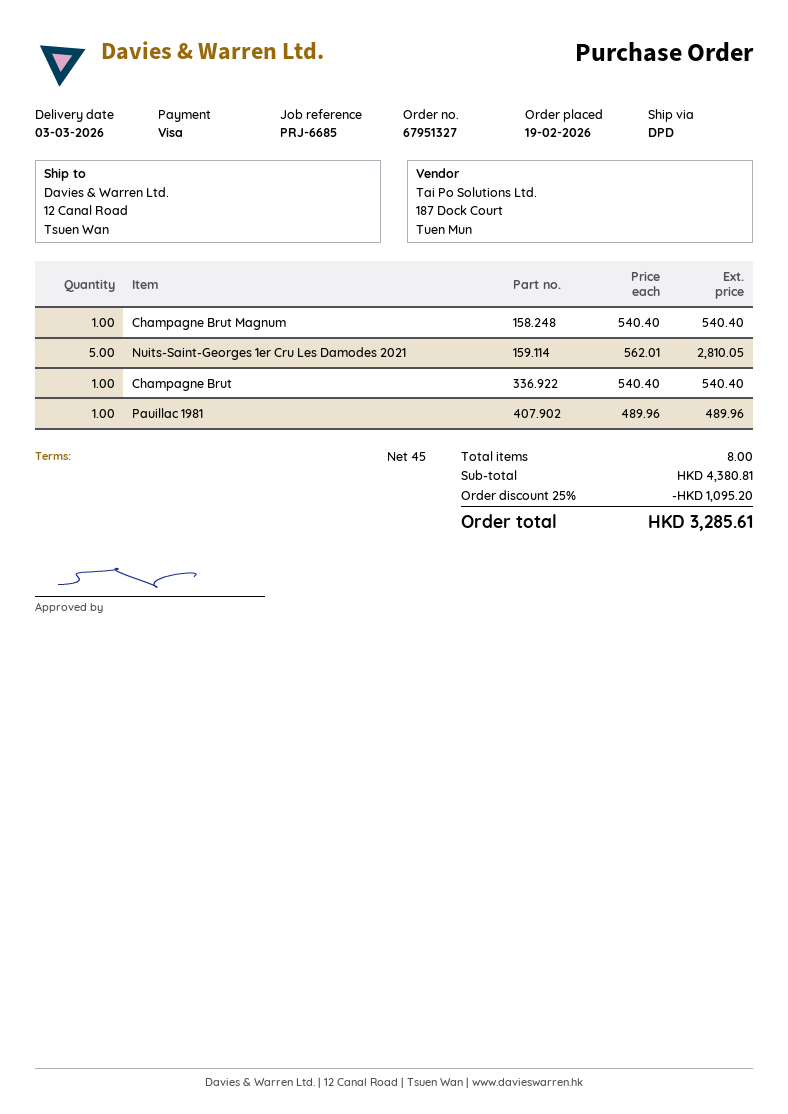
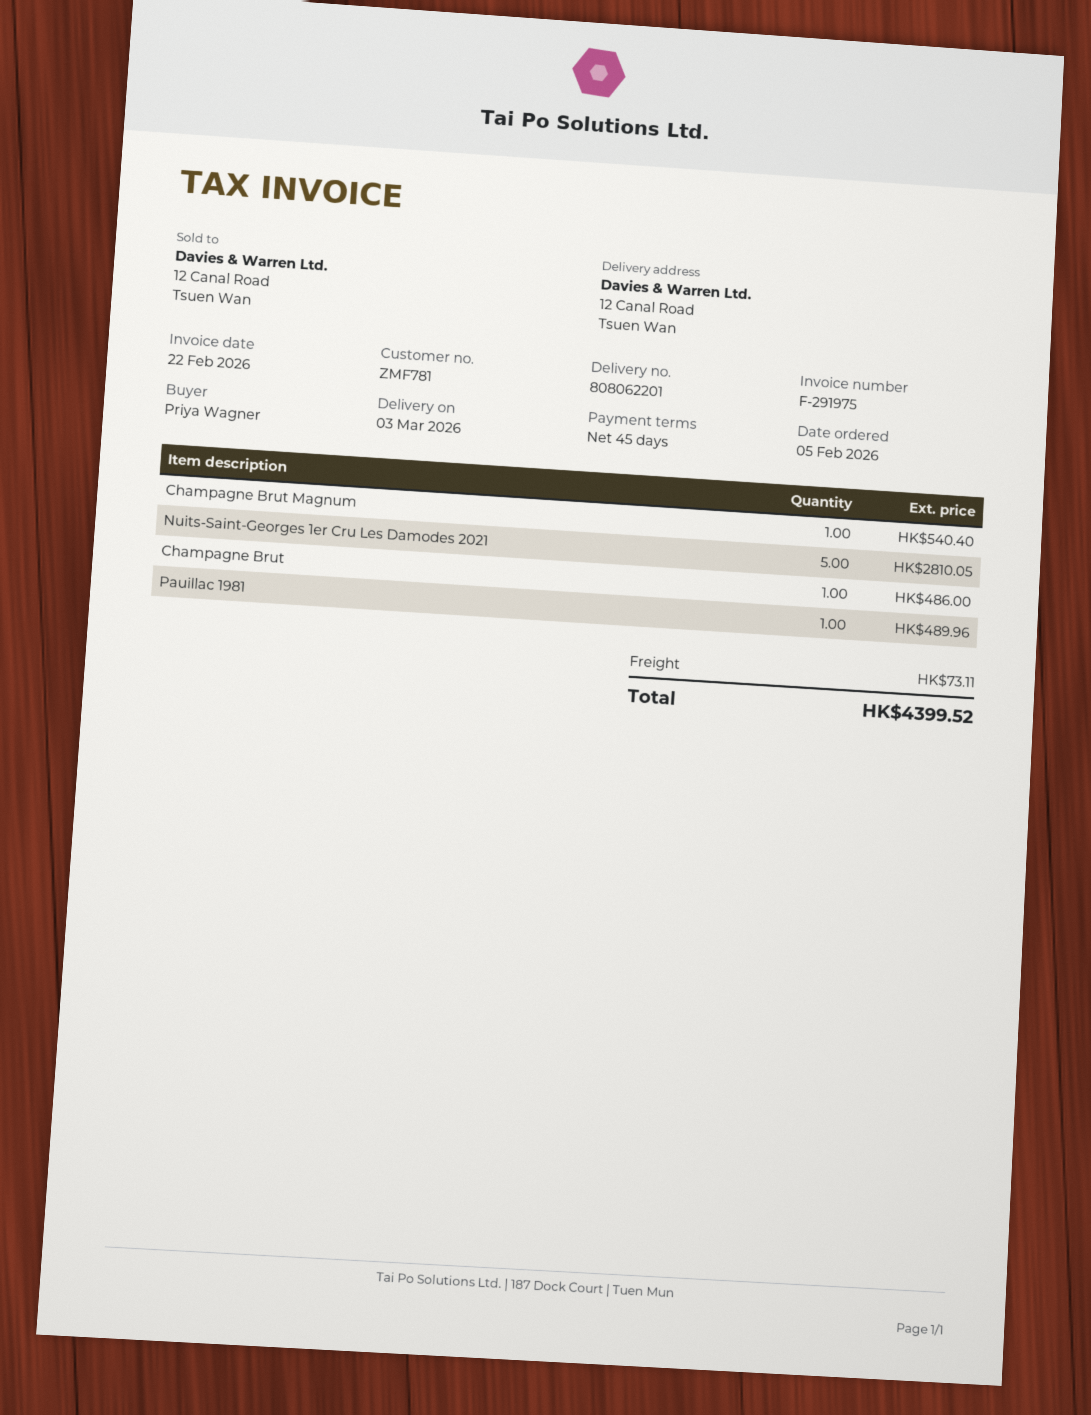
order date: 2026-02-19 -> 2026-02-05
Champagne Brut: 1 for 540.40 -> 1 for 486.00
discount: 25% = 1095.20 -> none
shipping: none -> 73.11
total: 3285.61 -> 4399.52

